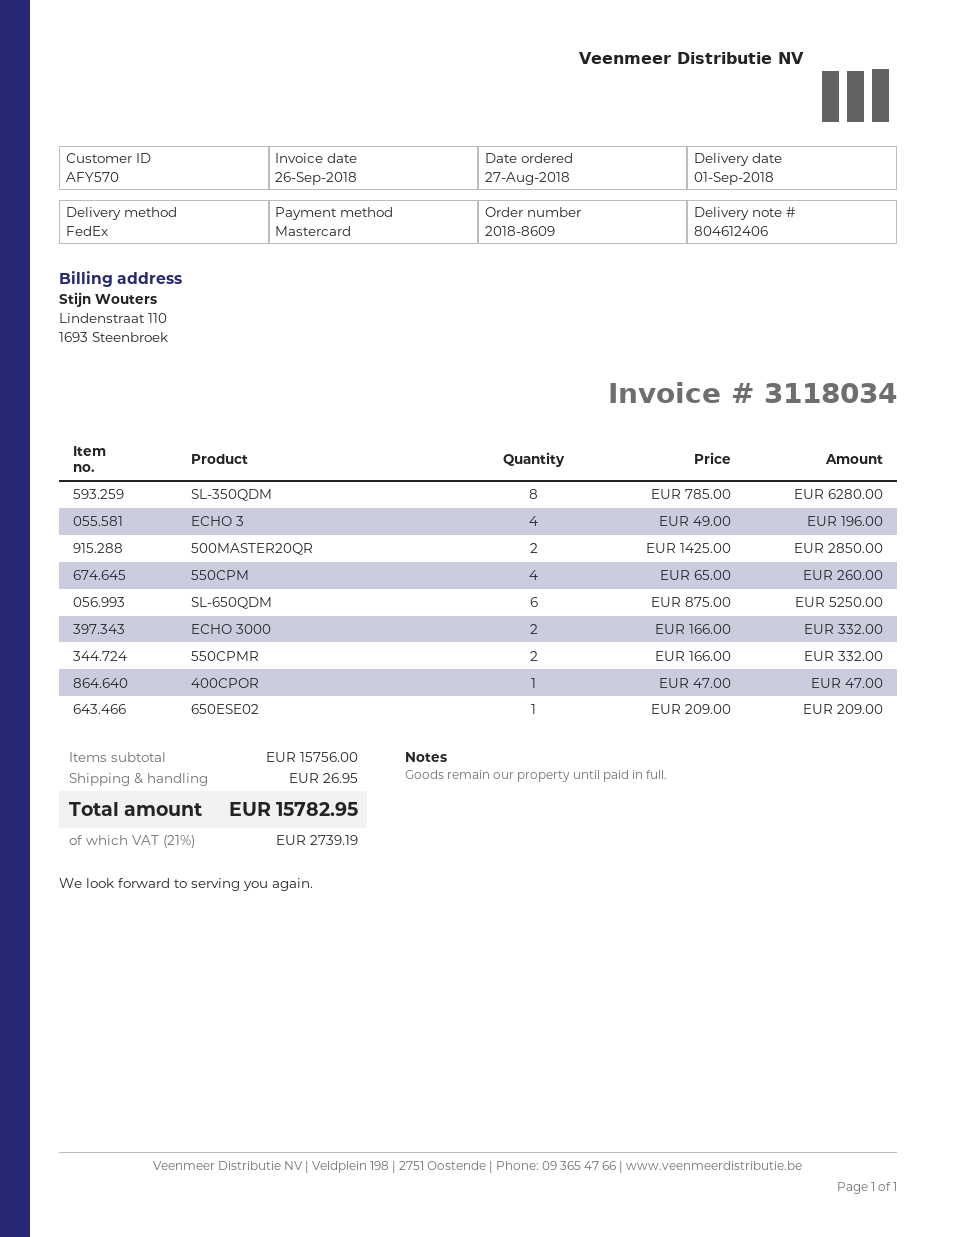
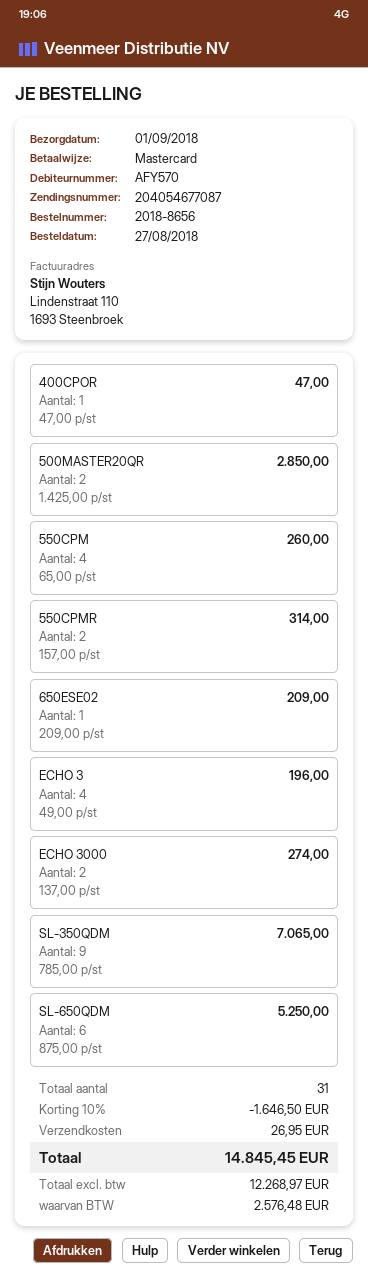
order number: 2018-8609 -> 2018-8656
SL-350QDM: 8 x 785.00 = 6280.00 -> 9 x 785.00 = 7065.00
ECHO 3000: 2 x 166.00 = 332.00 -> 2 x 137.00 = 274.00
550CPMR: 2 x 166.00 = 332.00 -> 2 x 157.00 = 314.00
discount: none -> 10% = 1646.50
tax: 2739.19 -> 2576.48
total: 15782.95 -> 14845.45

